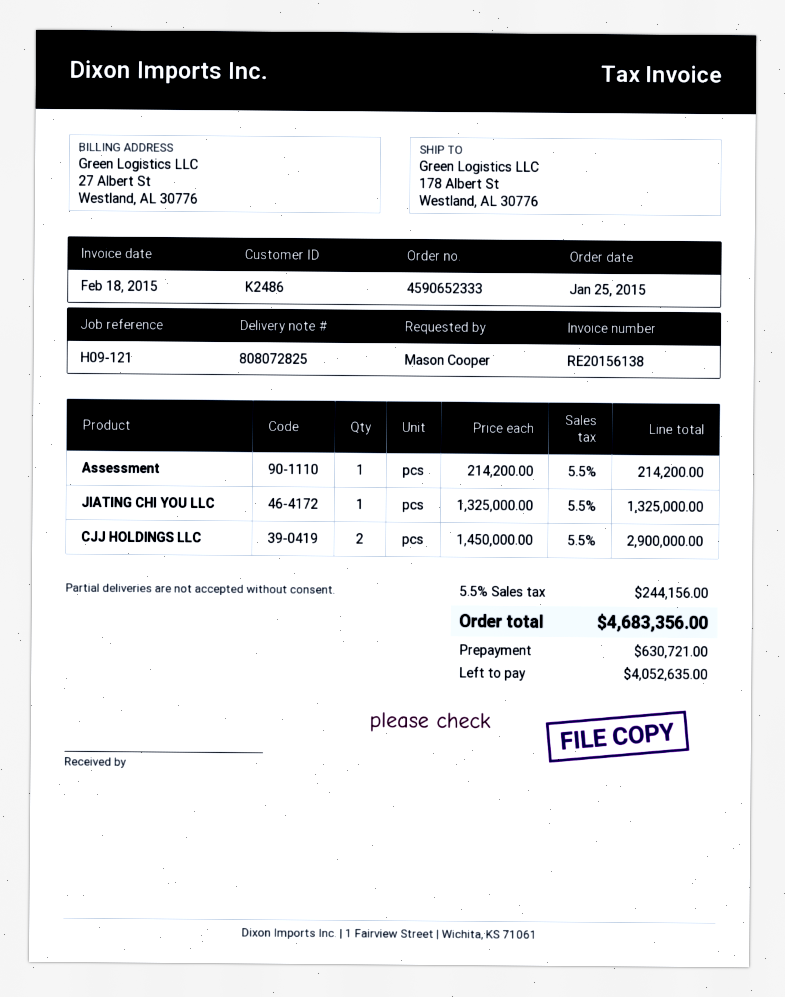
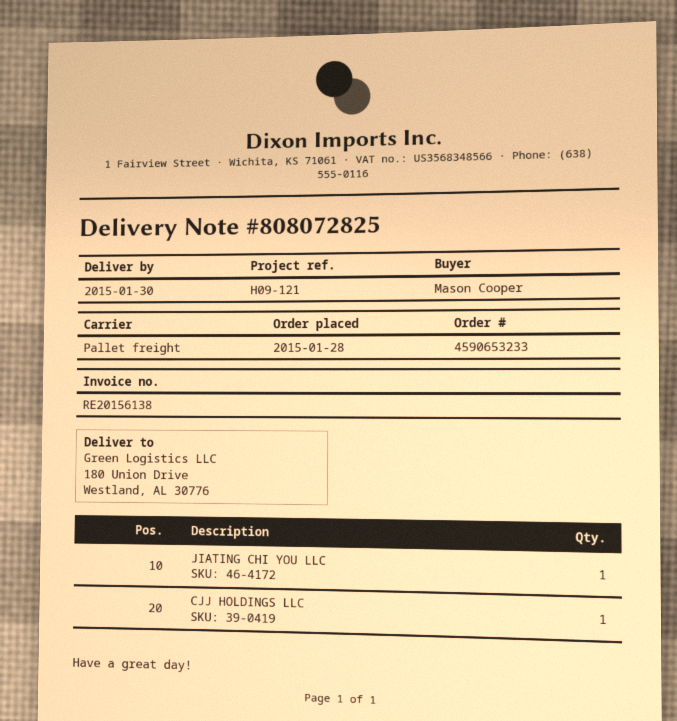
order number: 4590652333 -> 4590653233
order date: 2015-01-25 -> 2015-01-28
ship to: 178 Albert St, Westland, AL 30776 -> 180 Union Drive, Westland, AL 30776
Assessment: 1 -> none
CJJ HOLDINGS LLC: 2 -> 1

